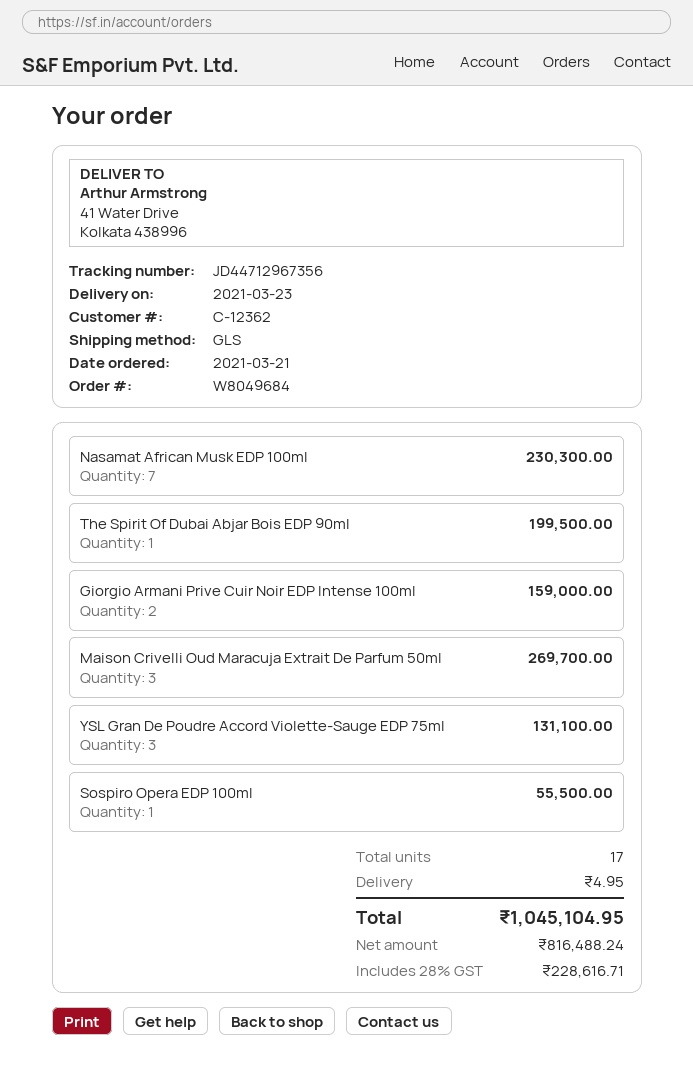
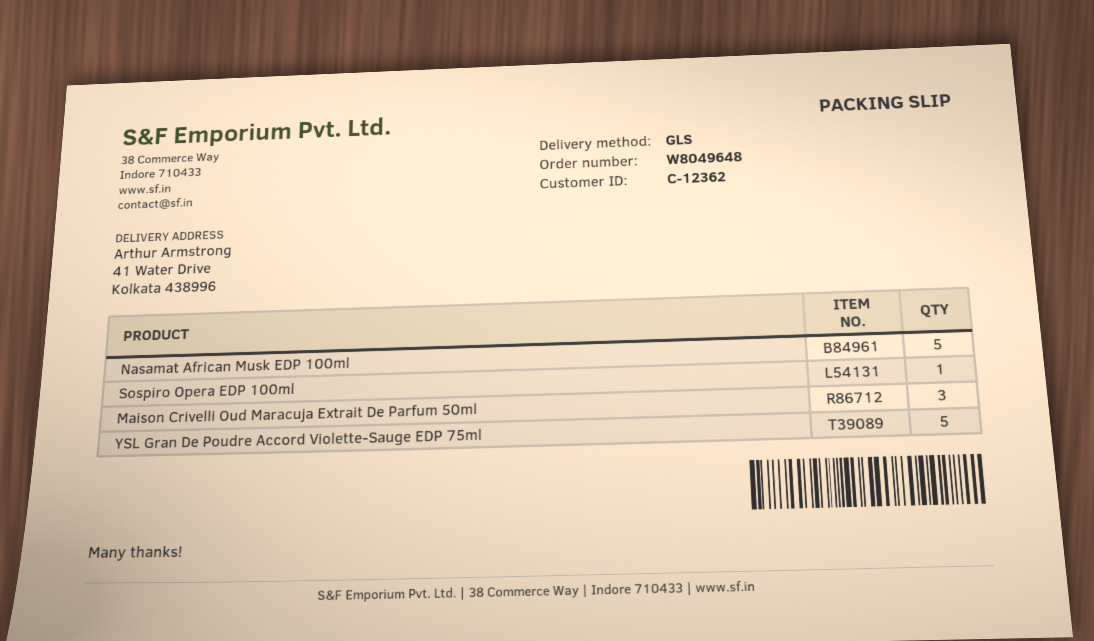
order number: W8049684 -> W8049648
Nasamat African Musk EDP 100ml: 7 -> 5
The Spirit Of Dubai Abjar Bois EDP 90ml: 1 -> none
Giorgio Armani Prive Cuir Noir EDP Intense 100ml: 2 -> none
YSL Gran De Poudre Accord Violette-Sauge EDP 75ml: 3 -> 5

